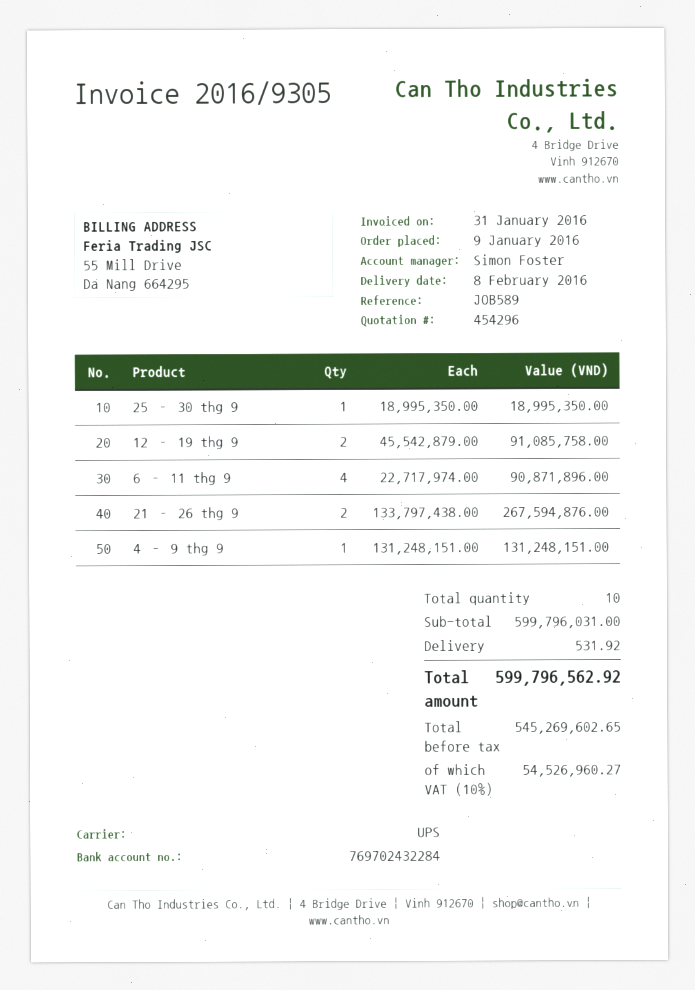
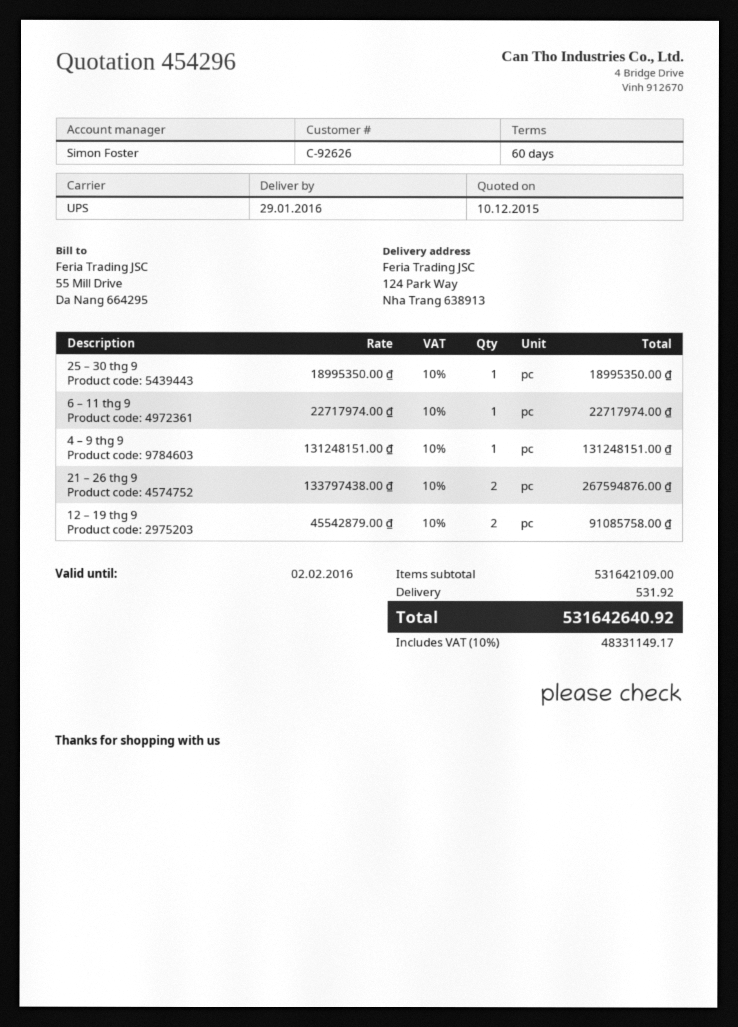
delivery date: 2016-02-08 -> 2016-01-29
6 – 11 thg 9: 4 x 22717974.00 = 90871896.00 -> 1 x 22717974.00 = 22717974.00
subtotal: 599796031.00 -> 531642109.00
tax: 10% = 54526960.27 -> 10% = 48331149.17
total: 599796562.92 -> 531642640.92

